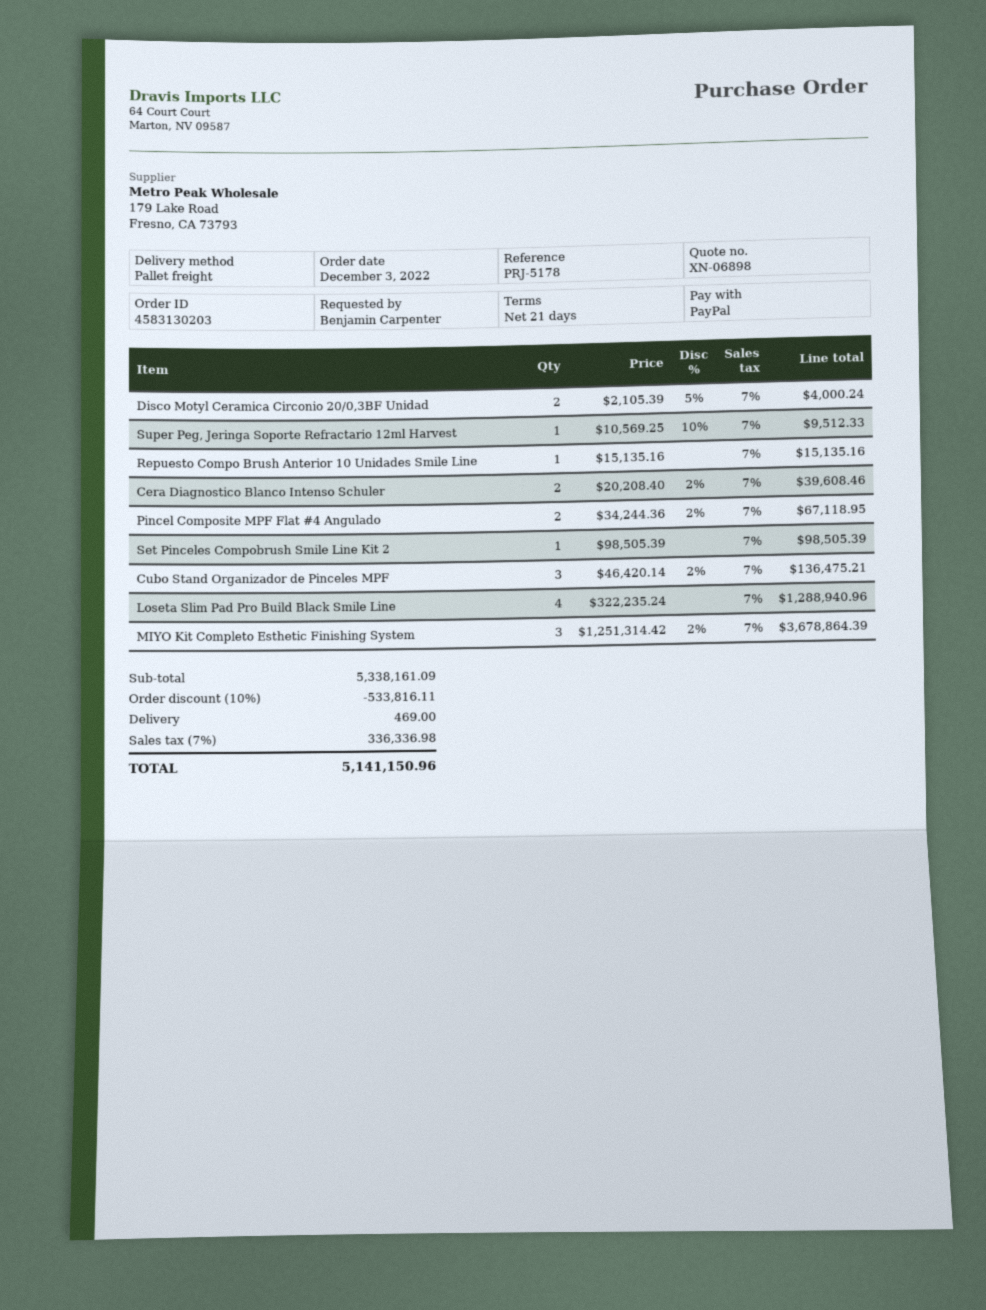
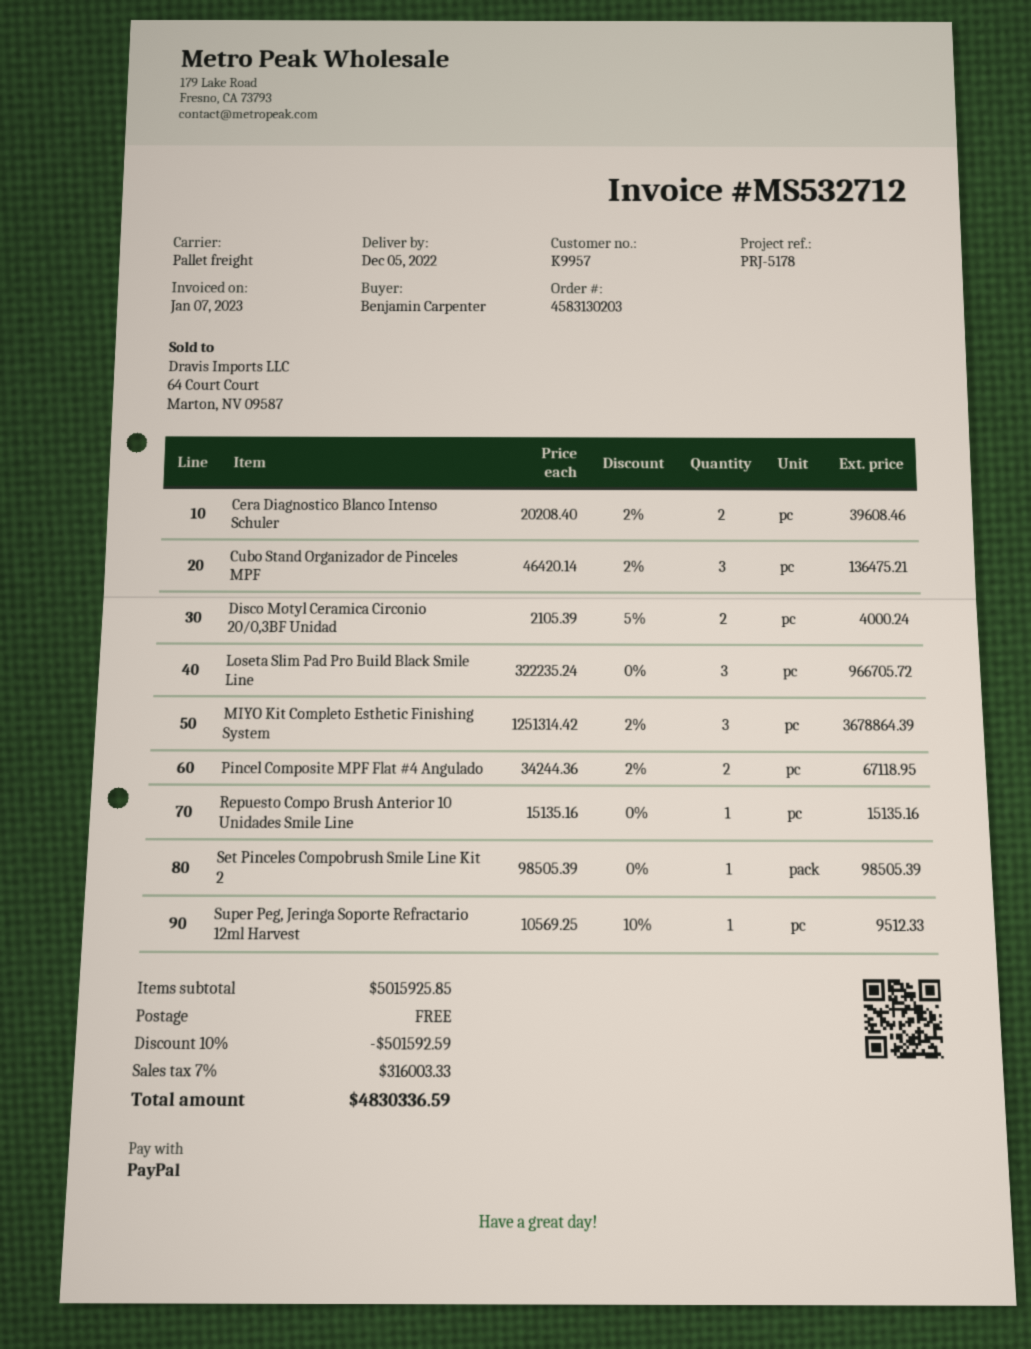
Loseta Slim Pad Pro Build Black Smile Line: 4 x 322235.24 = 1288940.96 -> 3 x 322235.24 = 966705.72
subtotal: 5338161.09 -> 5015925.85
discount: 10% = 533816.11 -> 10% = 501592.59
shipping: 469.00 -> 0.00
tax: 7% = 336336.98 -> 7% = 316003.33
total: 5141150.96 -> 4830336.59

